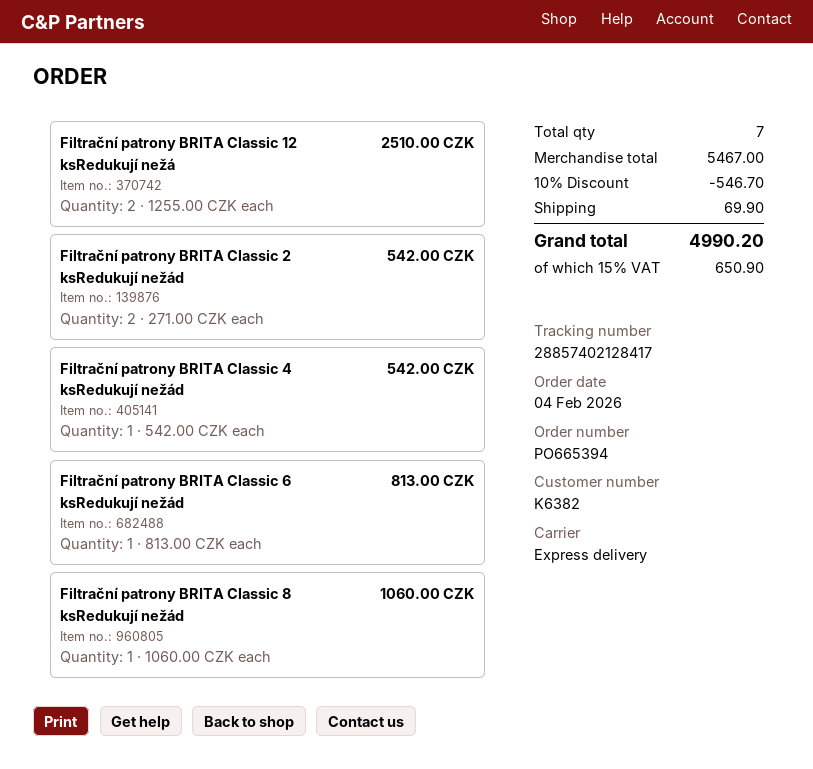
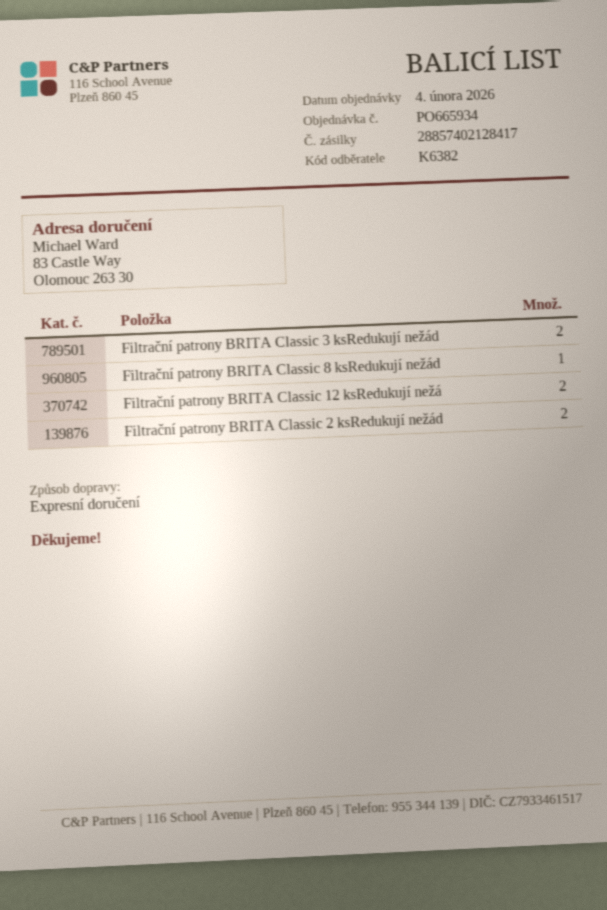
order number: PO665394 -> PO665934
Filtrační patrony BRITA Classic 4 ksRedukují nežád: 1 -> none
Filtrační patrony BRITA Classic 6 ksRedukují nežád: 1 -> none
Filtrační patrony BRITA Classic 3 ksRedukují nežád: none -> 2

